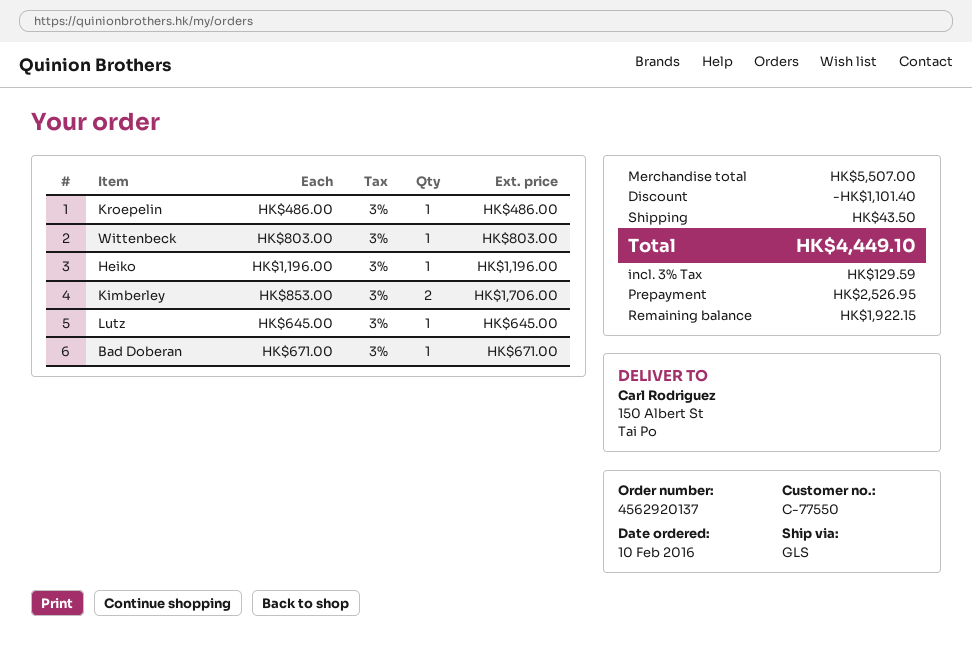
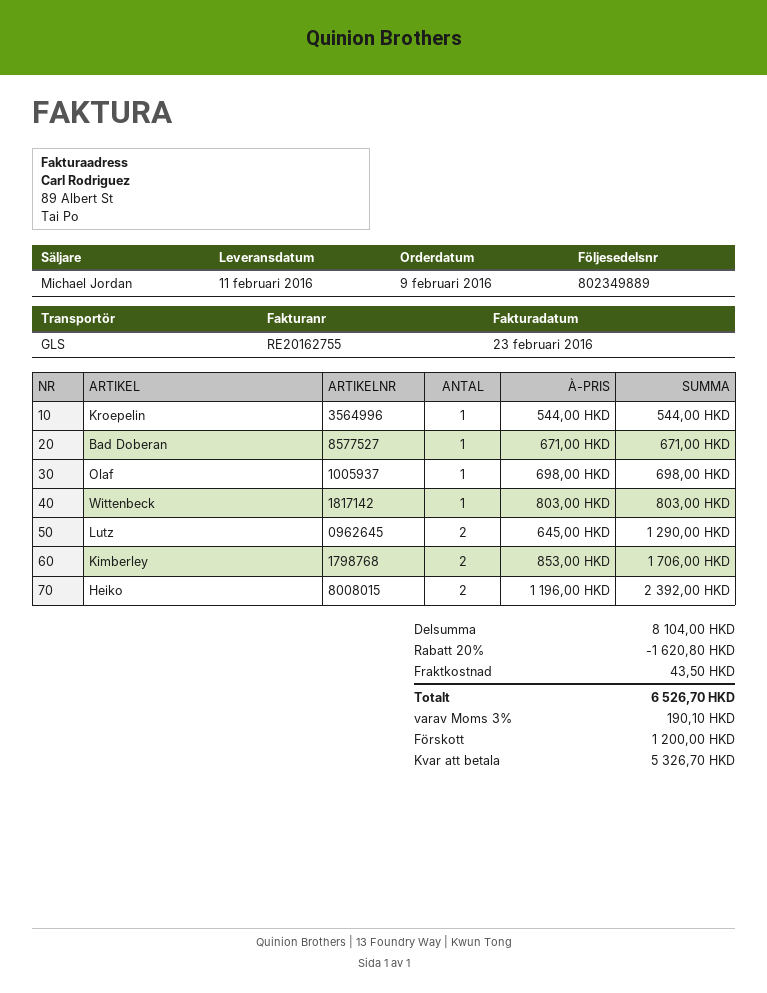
order date: 2016-02-10 -> 2016-02-09
Kroepelin: 1 x 486.00 = 486.00 -> 1 x 544.00 = 544.00
Heiko: 1 x 1196.00 = 1196.00 -> 2 x 1196.00 = 2392.00
Lutz: 1 x 645.00 = 645.00 -> 2 x 645.00 = 1290.00
Olaf: none -> 1 x 698.00 = 698.00
subtotal: 5507.00 -> 8104.00
discount: 1101.40 -> 1620.80
tax: 3% = 129.59 -> 3% = 190.10
total: 4449.10 -> 6526.70
deposit: 2526.95 -> 1200.00
balance: 1922.15 -> 5326.70

